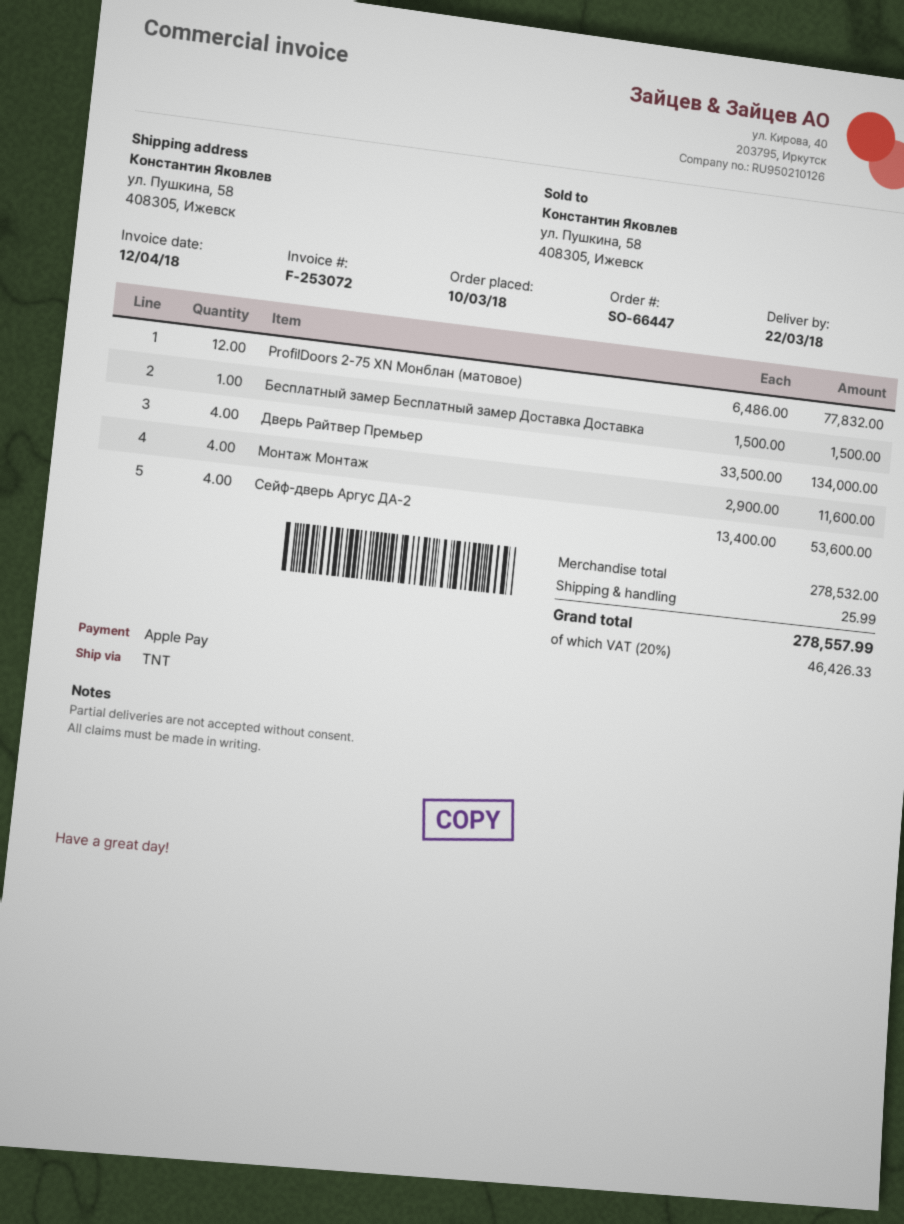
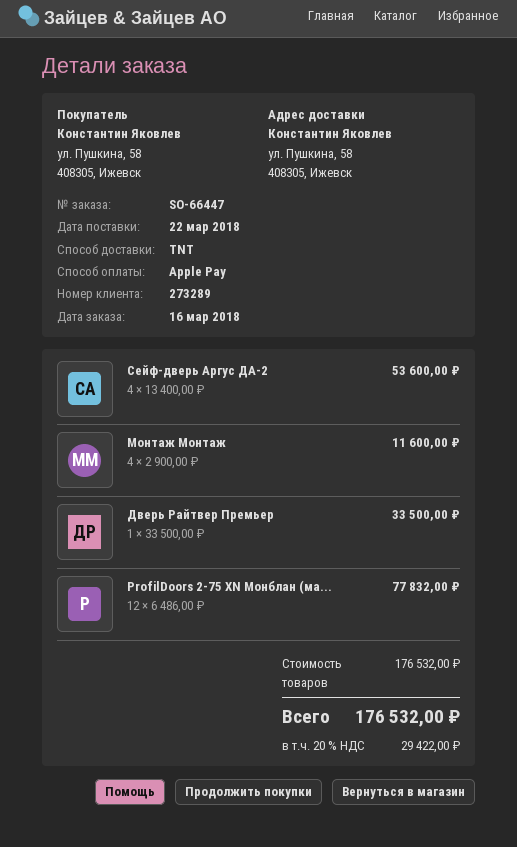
order date: 2018-03-10 -> 2018-03-16
Бесплатный замер Бесплатный замер Доставка Доставка: 1 x 1500.00 = 1500.00 -> none
Дверь Райтвер Премьер: 4 x 33500.00 = 134000.00 -> 1 x 33500.00 = 33500.00
subtotal: 278532.00 -> 176532.00
shipping: 25.99 -> none
tax: 20% = 46426.33 -> 20% = 29422.00
total: 278557.99 -> 176532.00

